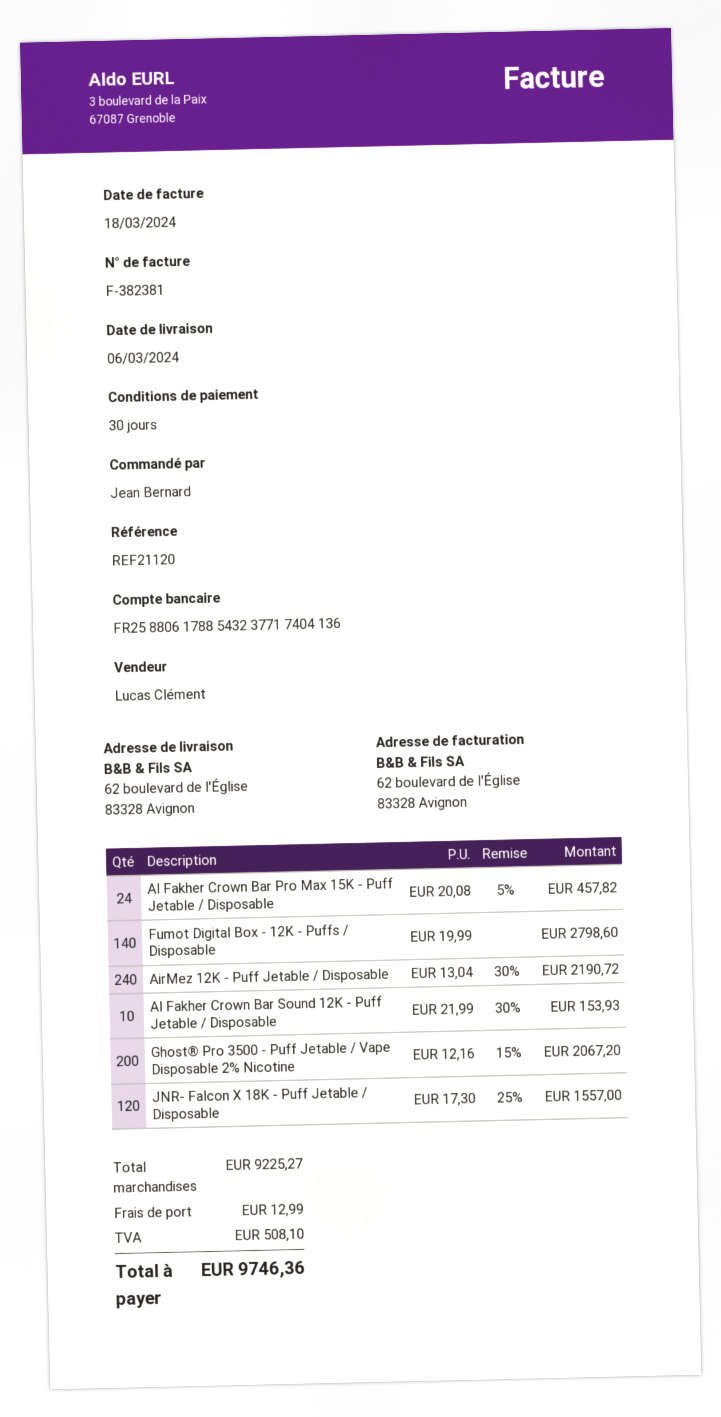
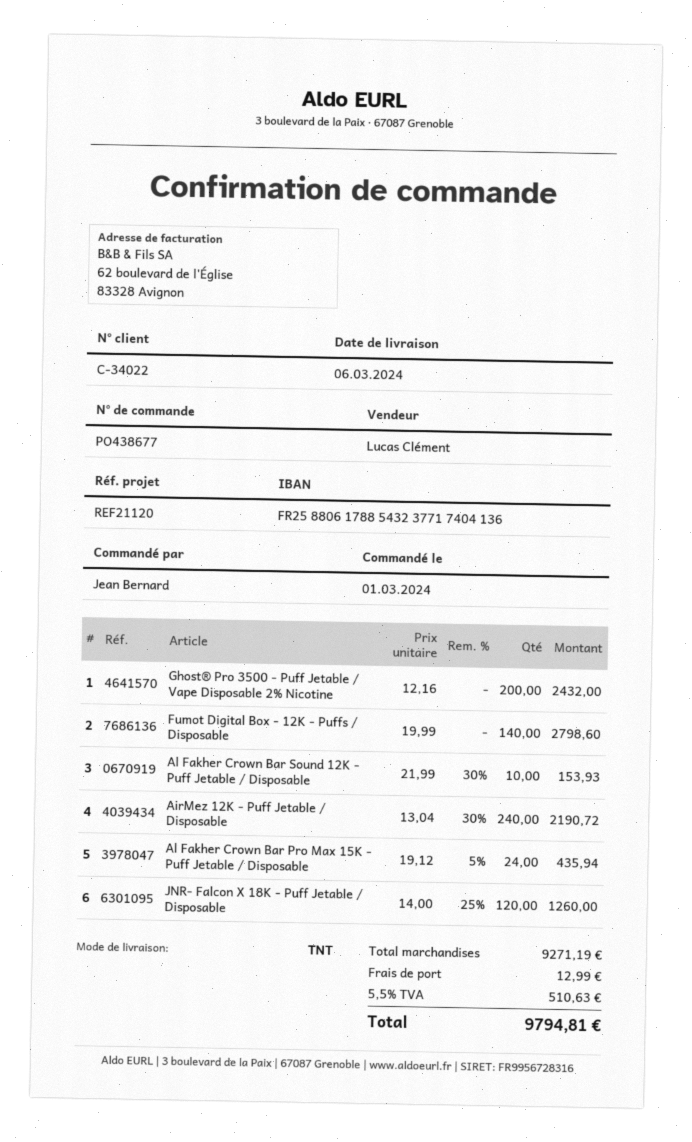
Al Fakher Crown Bar Pro Max 15K - Puff Jetable / Disposable: 24 x 20.08 - 5% = 457.82 -> 24 x 19.12 - 5% = 435.94
Ghost® Pro 3500 - Puff Jetable / Vape Disposable 2% Nicotine: 200 x 12.16 - 15% = 2067.20 -> 200 x 12.16 = 2432.00
JNR- Falcon X 18K - Puff Jetable / Disposable: 120 x 17.30 - 25% = 1557.00 -> 120 x 14.00 - 25% = 1260.00
subtotal: 9225.27 -> 9271.19
tax: 508.10 -> 510.63
total: 9746.36 -> 9794.81

